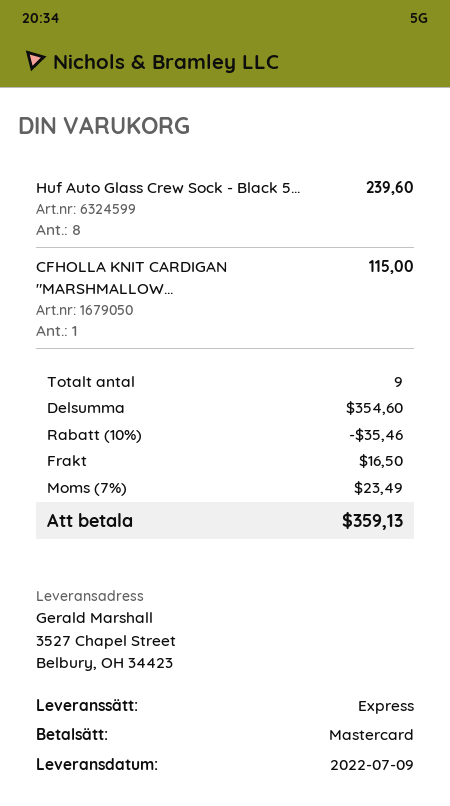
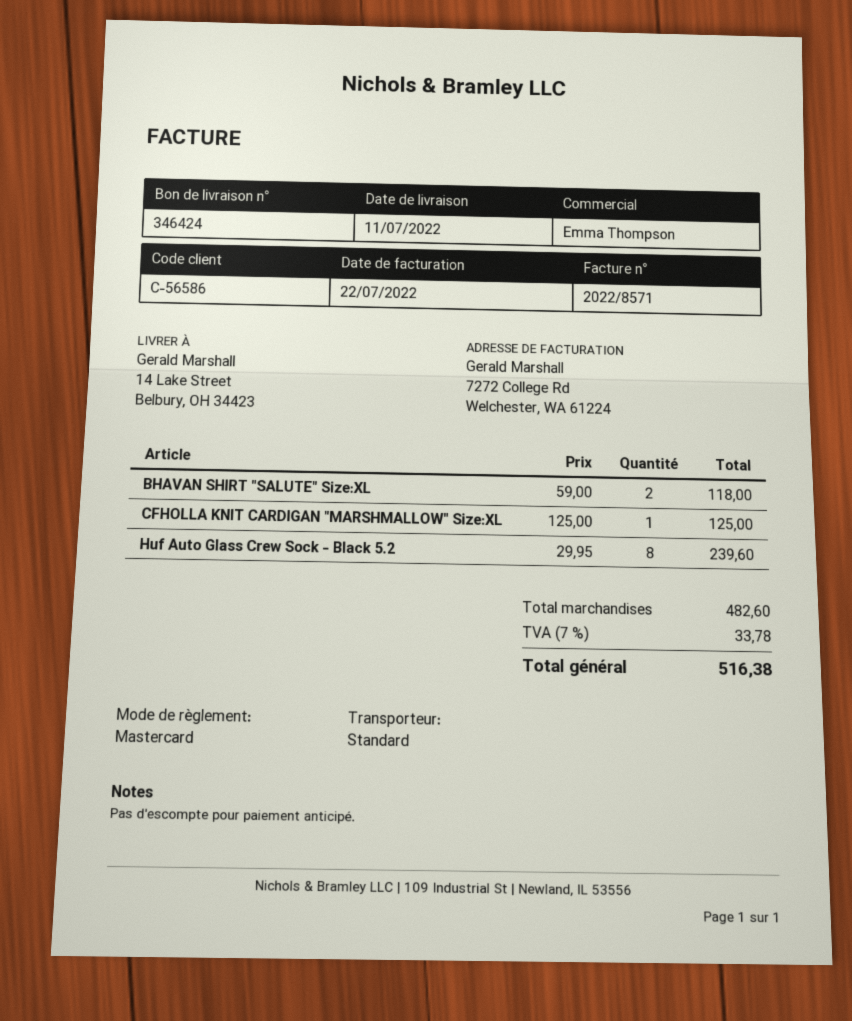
delivery date: 2022-07-09 -> 2022-07-11
shipping method: express -> standard
ship to: 3527 Chapel Street, Belbury, OH 34423 -> 14 Lake Street, Belbury, OH 34423
CFHOLLA KNIT CARDIGAN "MARSHMALLOW...: 1 for 115.00 -> 1 for 125.00
BHAVAN SHIRT "SALUTE" Size:XL: none -> 2 for 118.00
subtotal: 354.60 -> 482.60
discount: 10% = 35.46 -> none
shipping: 16.50 -> none
tax: 7% = 23.49 -> 7% = 33.78
total: 359.13 -> 516.38

